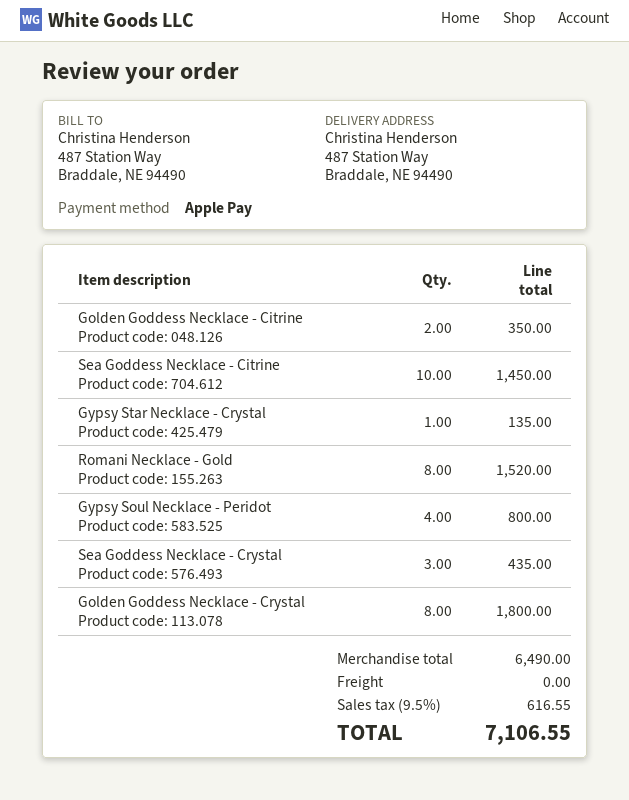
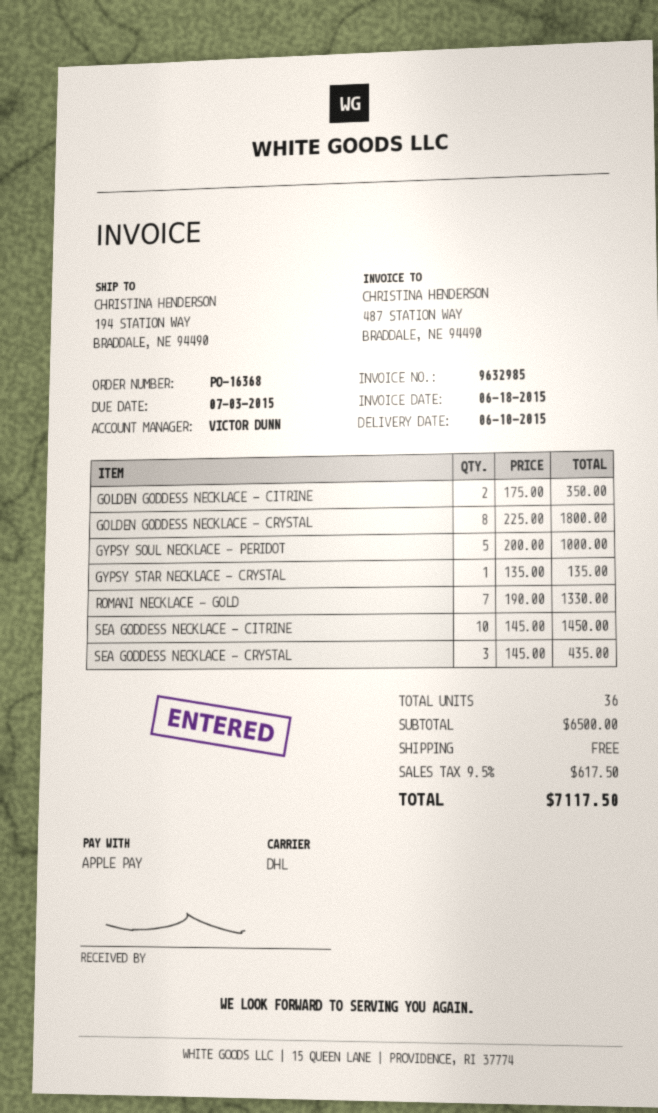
ship to: 487 Station Way, Braddale, NE 94490 -> 194 STATION WAY, BRADDALE, NE 94490
Romani Necklace - Gold: 8 for 1520.00 -> 7 for 1330.00
Gypsy Soul Necklace - Peridot: 4 for 800.00 -> 5 for 1000.00
subtotal: 6490.00 -> 6500.00
tax: 9.5% = 616.55 -> 9.5% = 617.50
total: 7106.55 -> 7117.50

